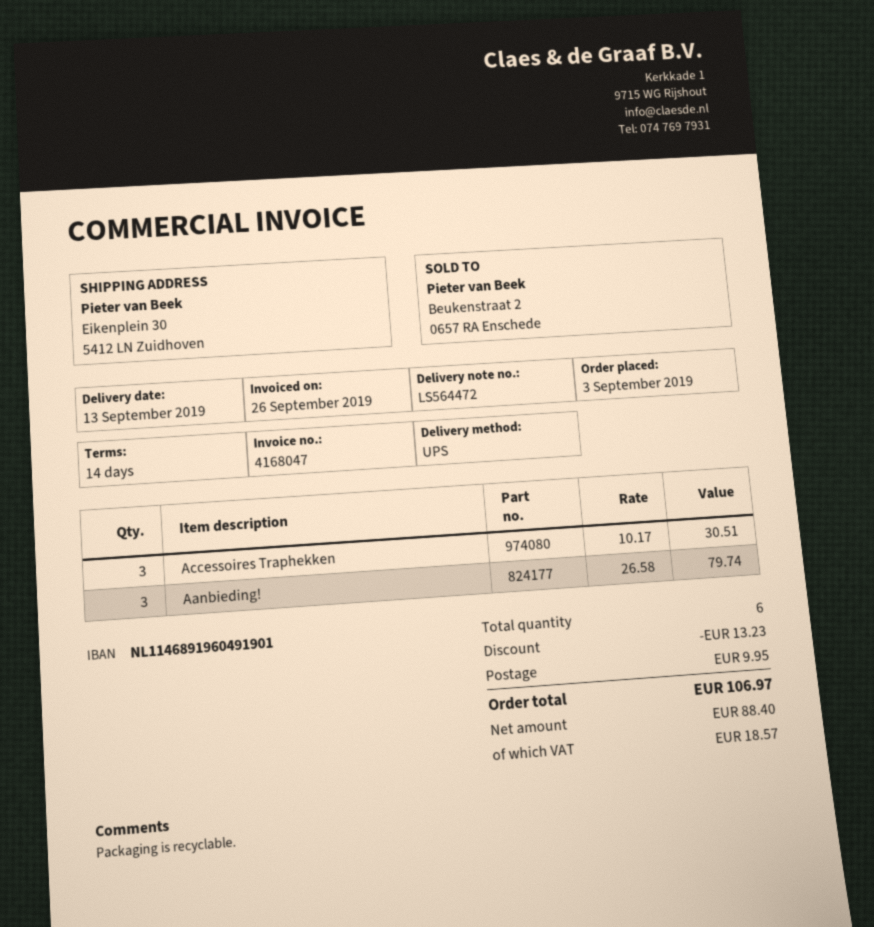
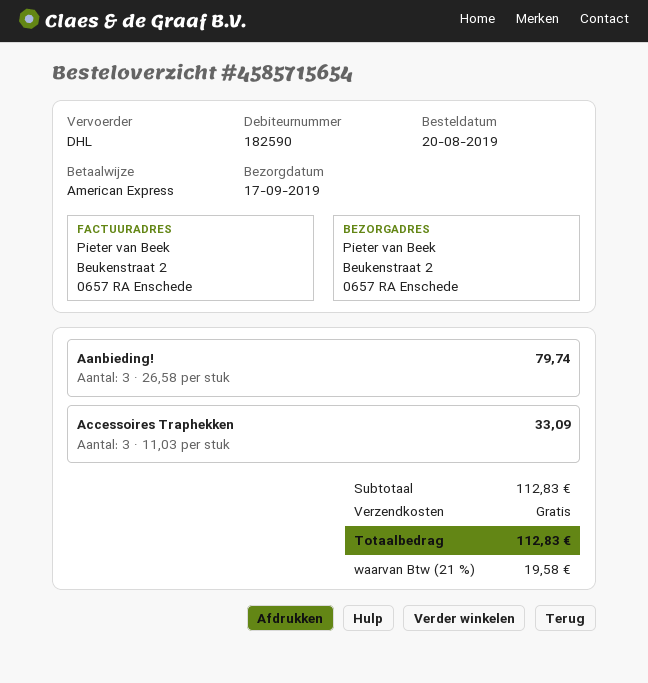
order date: 2019-09-03 -> 2019-08-20
delivery date: 2019-09-13 -> 2019-09-17
shipping method: UPS -> DHL
ship to: Eikenplein 30, 5412 LN Zuidhoven -> Beukenstraat 2, 0657 RA Enschede
Accessoires Traphekken: 3 x 10.17 = 30.51 -> 3 x 11.03 = 33.09
discount: 13.23 -> none
shipping: 9.95 -> 0.00
tax: 18.57 -> 19.58
total: 106.97 -> 112.83

